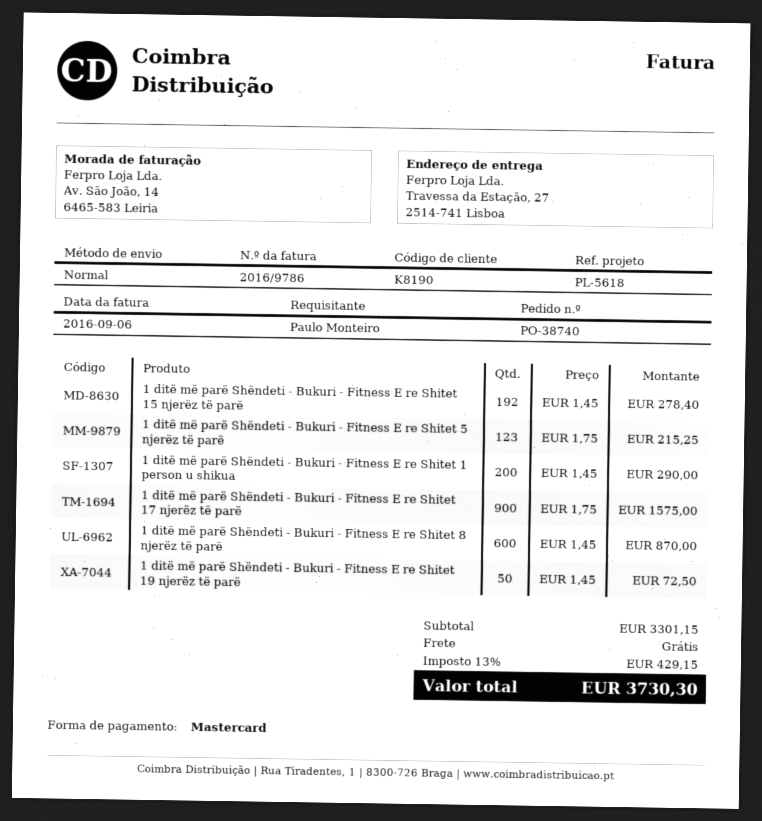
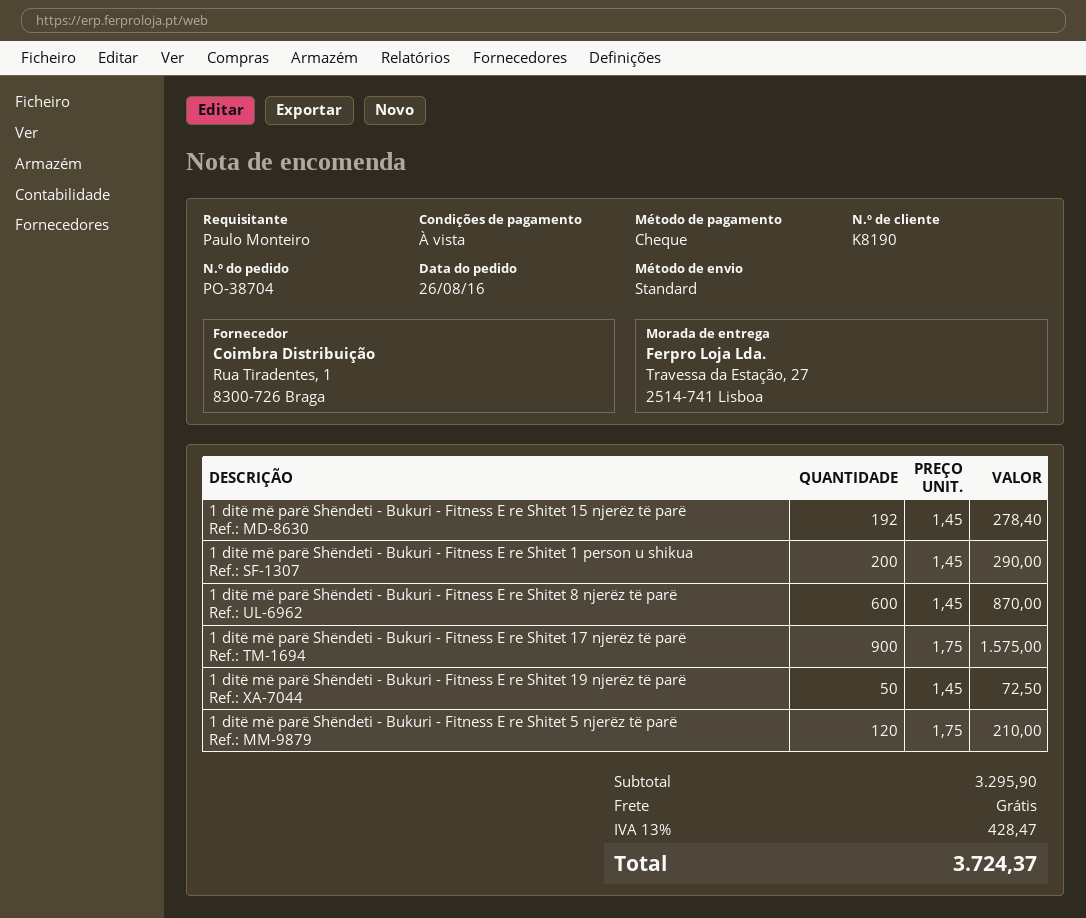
order number: PO-38740 -> PO-38704
payment method: Mastercard -> cheque
1 ditë më parë Shëndeti - Bukuri - Fitness E re Shitet 5 njerëz të parë: 123 x 1.75 = 215.25 -> 120 x 1.75 = 210.00
subtotal: 3301.15 -> 3295.90
tax: 13% = 429.15 -> 13% = 428.47
total: 3730.30 -> 3724.37

